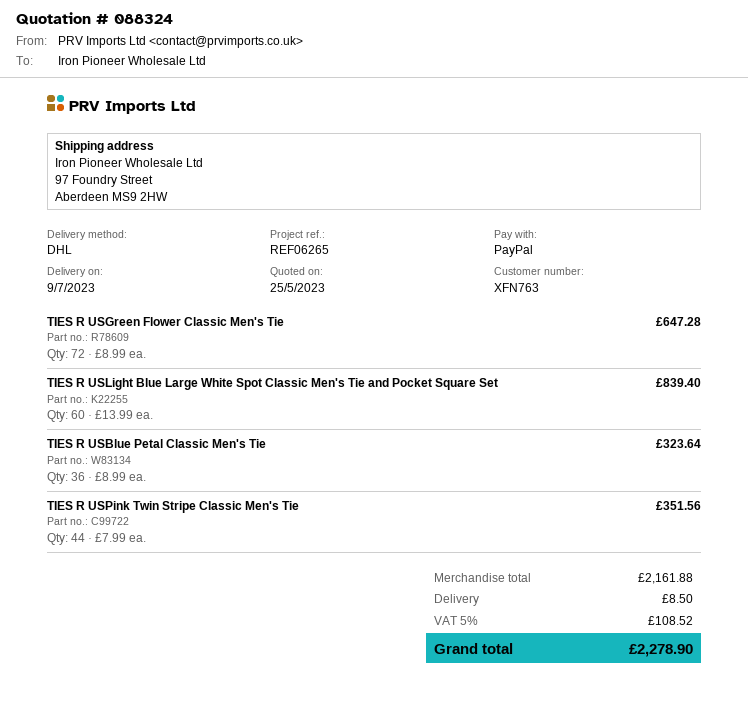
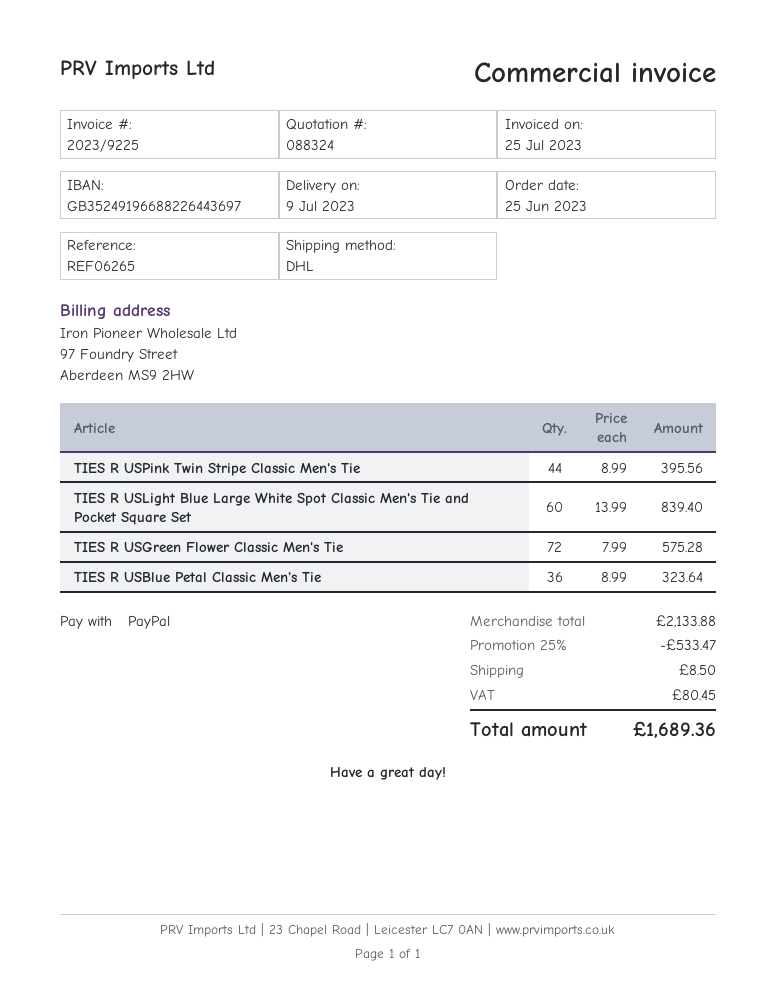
TIES R USGreen Flower Classic Men's Tie: 72 x 8.99 = 647.28 -> 72 x 7.99 = 575.28
TIES R USPink Twin Stripe Classic Men's Tie: 44 x 7.99 = 351.56 -> 44 x 8.99 = 395.56
subtotal: 2161.88 -> 2133.88
discount: none -> 25% = 533.47
tax: 108.52 -> 80.45
total: 2278.90 -> 1689.36

